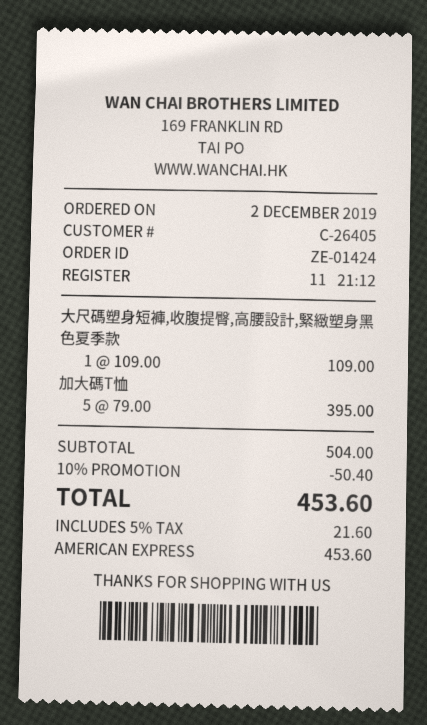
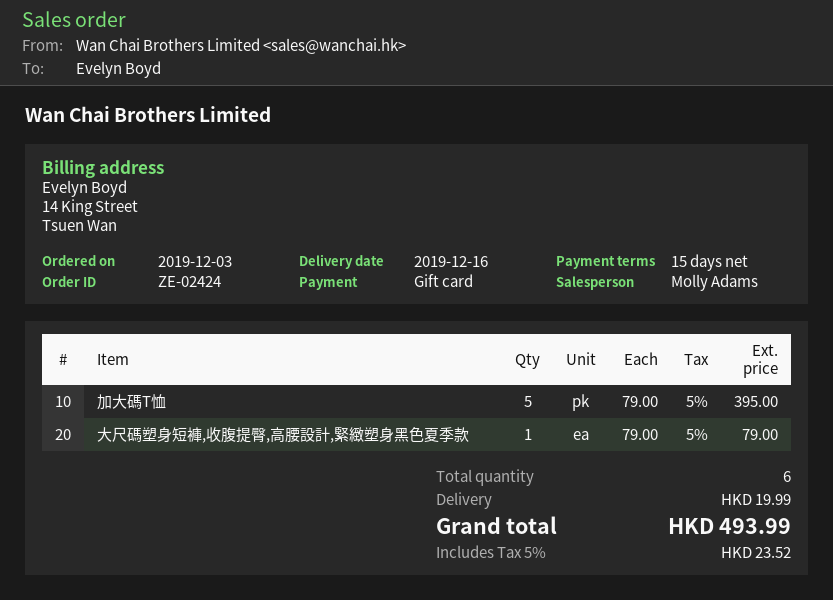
order number: ZE-01424 -> ZE-02424
order date: 2019-12-02 -> 2019-12-03
payment method: American Express -> gift card
大尺碼塑身短褲,收腹提臀,高腰設計,緊緻塑身黑色夏季款: 1 x 109.00 = 109.00 -> 1 x 79.00 = 79.00
discount: 10% = 50.40 -> none
shipping: none -> 19.99
tax: 5% = 21.60 -> 5% = 23.52
total: 453.60 -> 493.99

